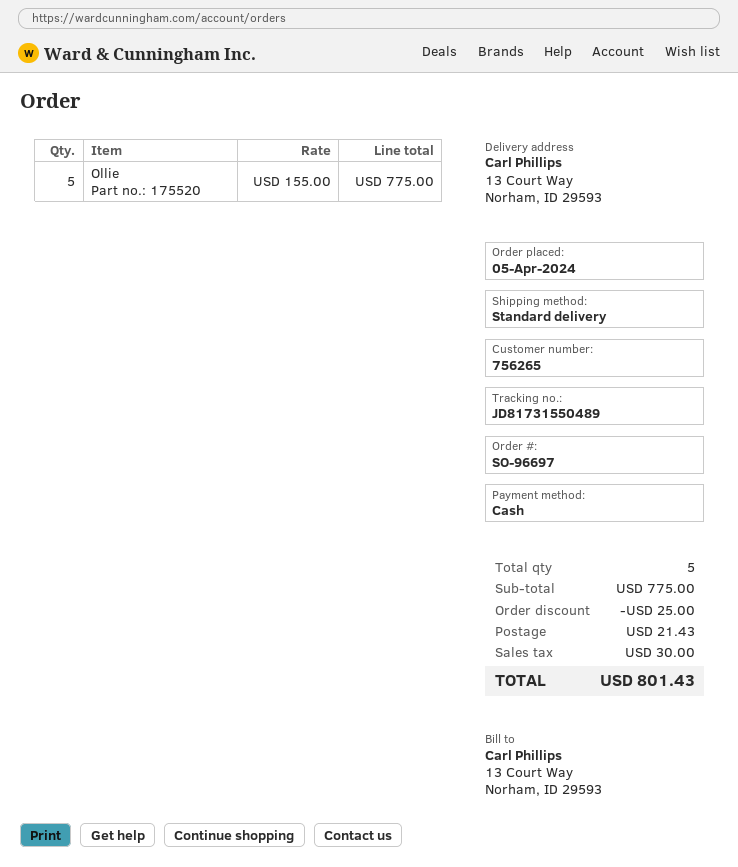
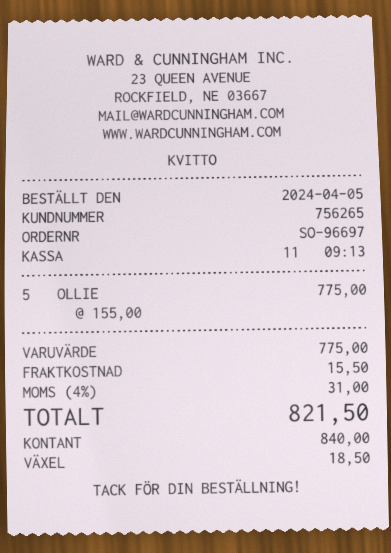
discount: 25.00 -> none
shipping: 21.43 -> 15.50
tax: 30.00 -> 31.00
total: 801.43 -> 821.50

